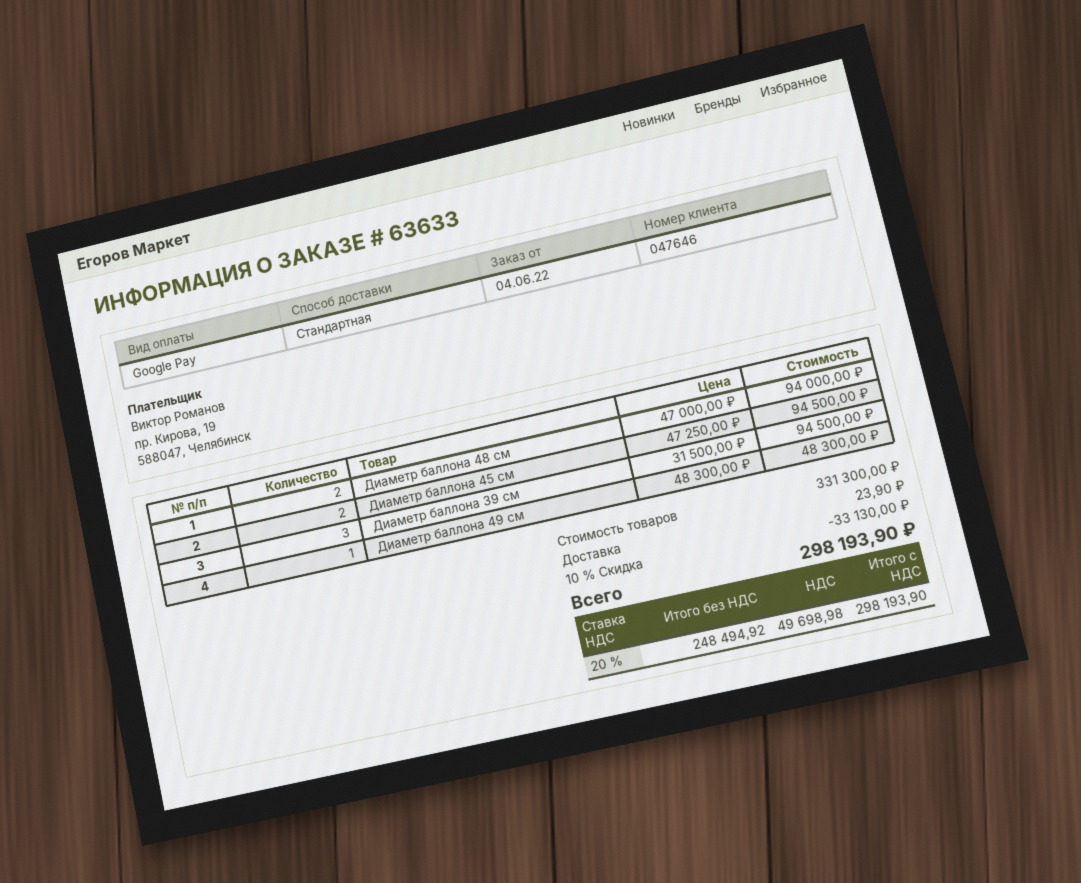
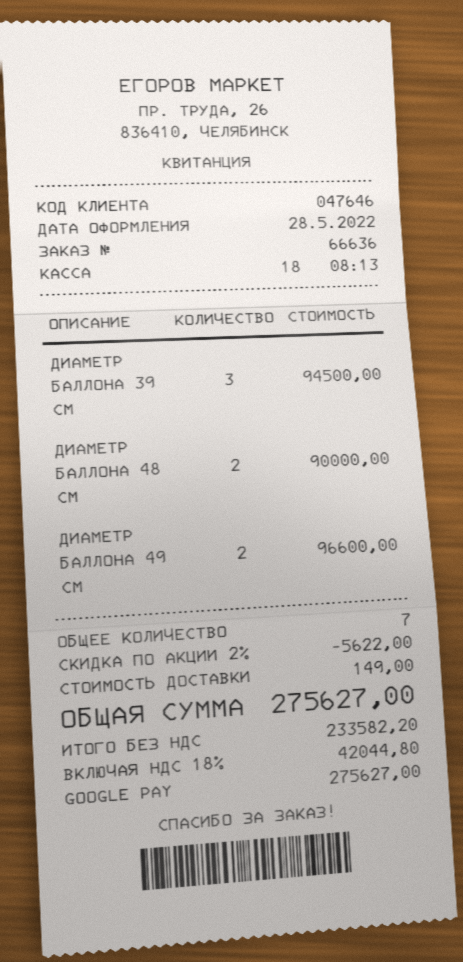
order number: 63633 -> 66636
order date: 2022-06-04 -> 2022-05-28
Диаметр баллона 48 см: 2 for 94000.00 -> 2 for 90000.00
Диаметр баллона 45 см: 2 for 94500.00 -> none
Диаметр баллона 49 см: 1 for 48300.00 -> 2 for 96600.00
discount: 10% = 33130.00 -> 2% = 5622.00
shipping: 23.90 -> 149.00
net: 248494.92 -> 233582.20
tax: 20% = 49698.98 -> 18% = 42044.80
total: 298193.90 -> 275627.00

